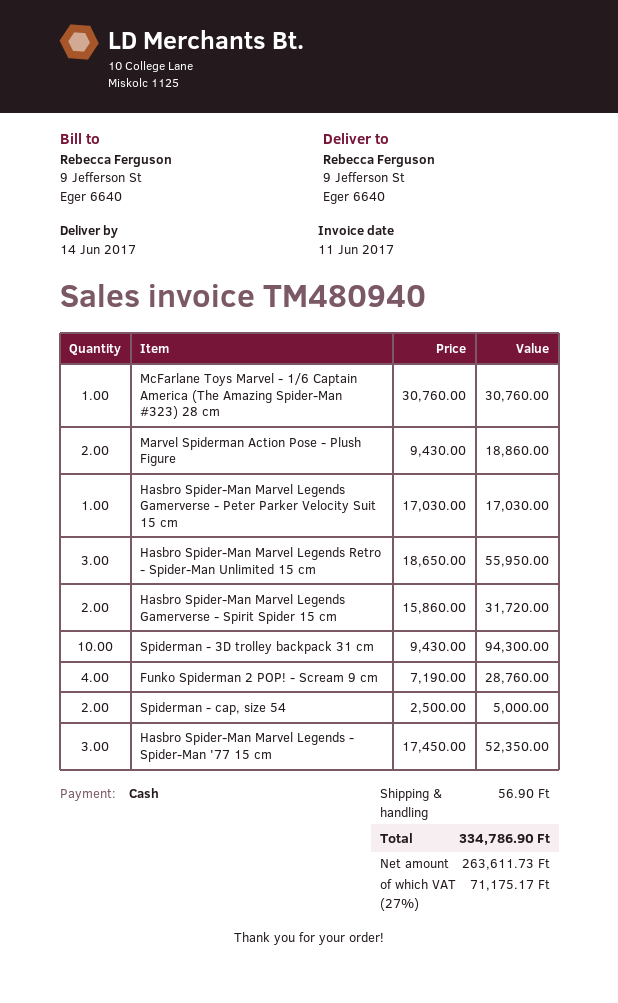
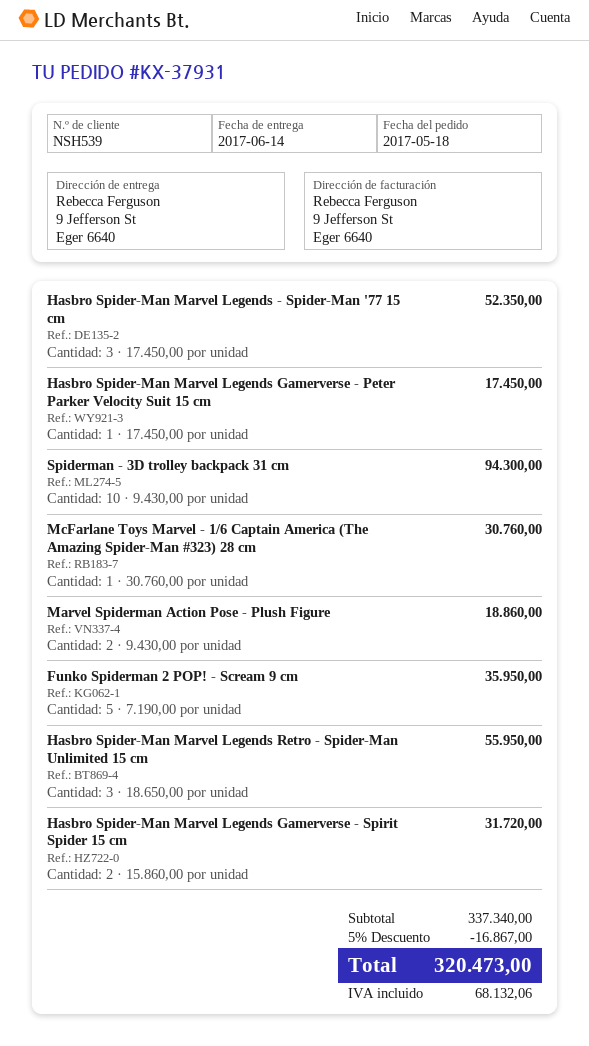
Hasbro Spider-Man Marvel Legends Gamerverse - Peter Parker Velocity Suit 15 cm: 1 x 17030.00 = 17030.00 -> 1 x 17450.00 = 17450.00
Funko Spiderman 2 POP! - Scream 9 cm: 4 x 7190.00 = 28760.00 -> 5 x 7190.00 = 35950.00
Spiderman - cap, size 54: 2 x 2500.00 = 5000.00 -> none
discount: none -> 5% = 16867.00
shipping: 56.90 -> none
tax: 71175.17 -> 68132.06
total: 334786.90 -> 320473.00

